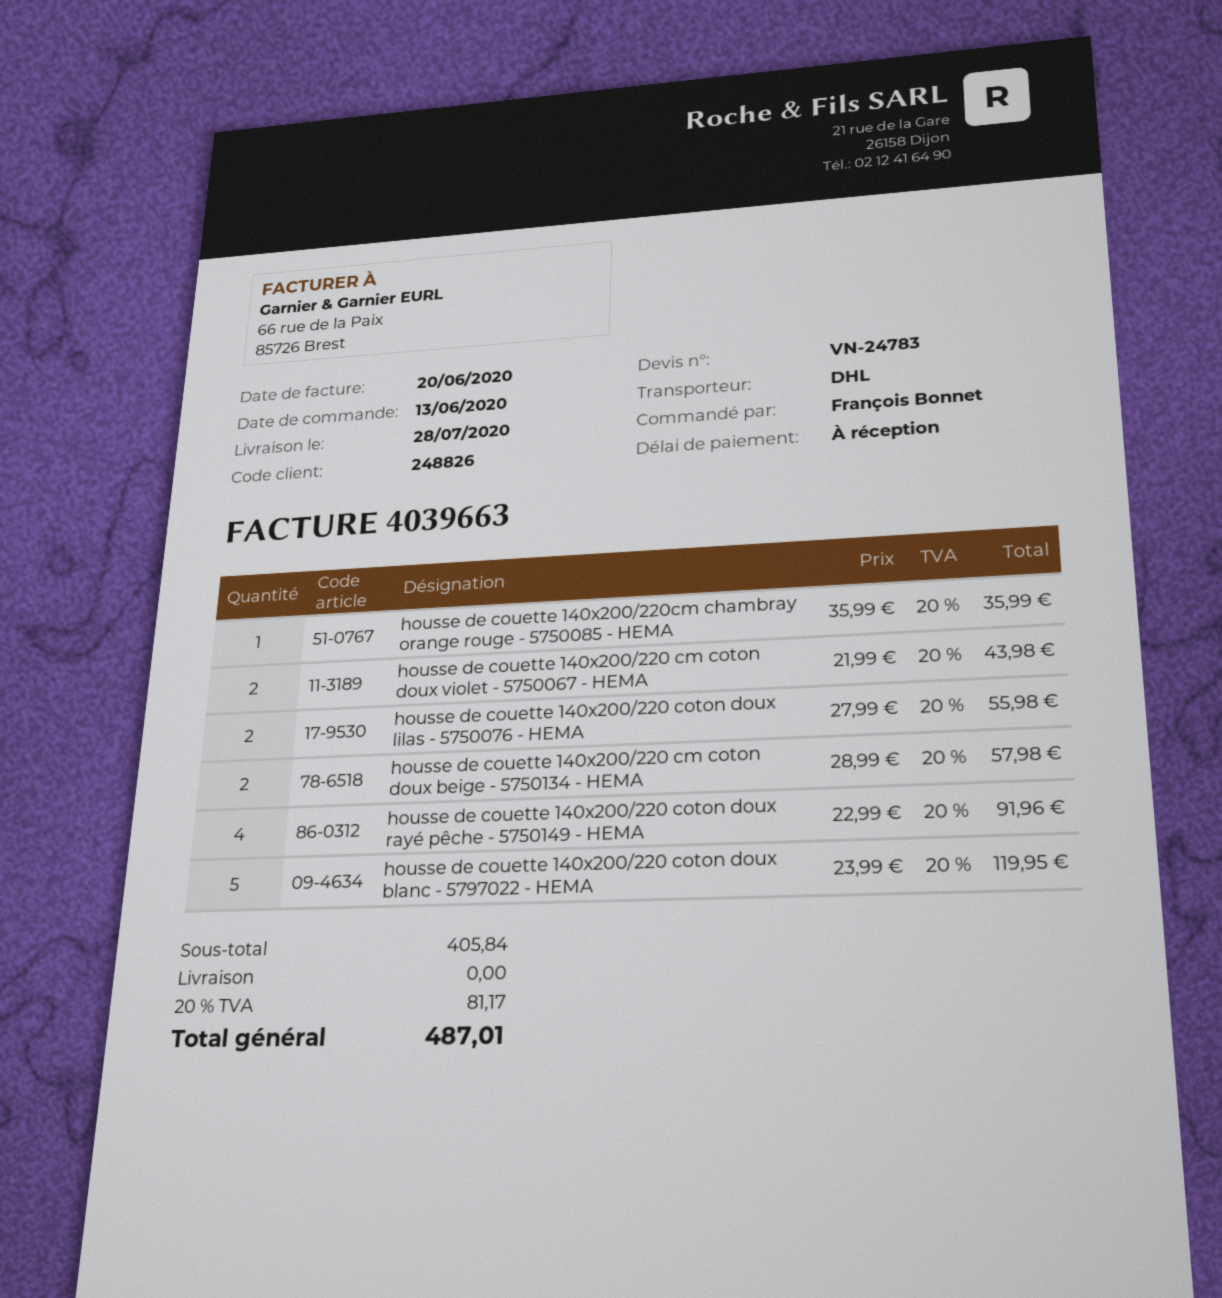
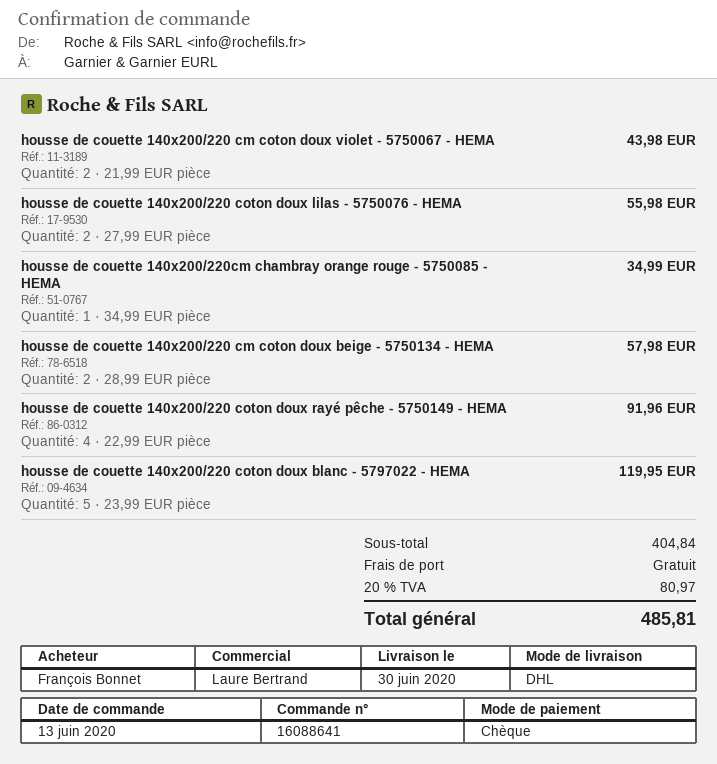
delivery date: 2020-07-28 -> 2020-06-30
housse de couette 140x200/220cm chambray orange rouge - 5750085 - HEMA: 1 x 35.99 = 35.99 -> 1 x 34.99 = 34.99
subtotal: 405.84 -> 404.84
tax: 20% = 81.17 -> 20% = 80.97
total: 487.01 -> 485.81

